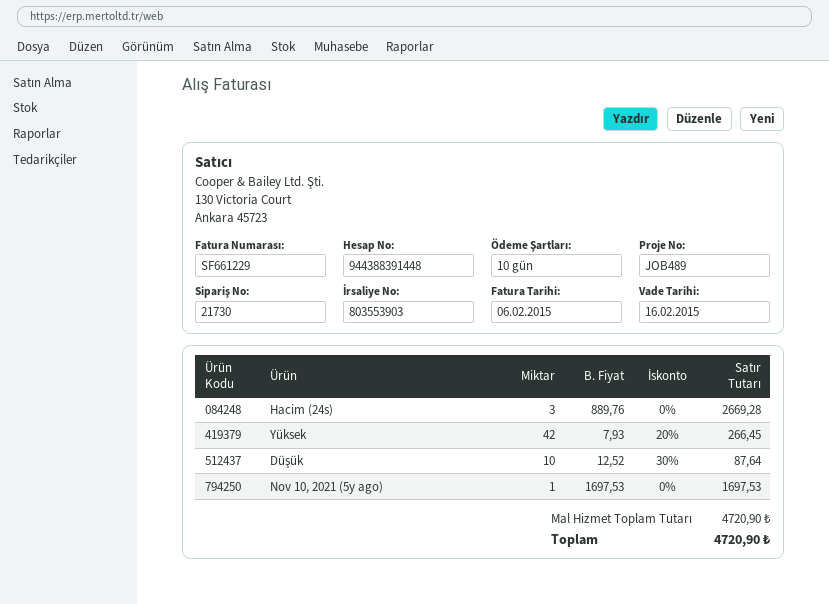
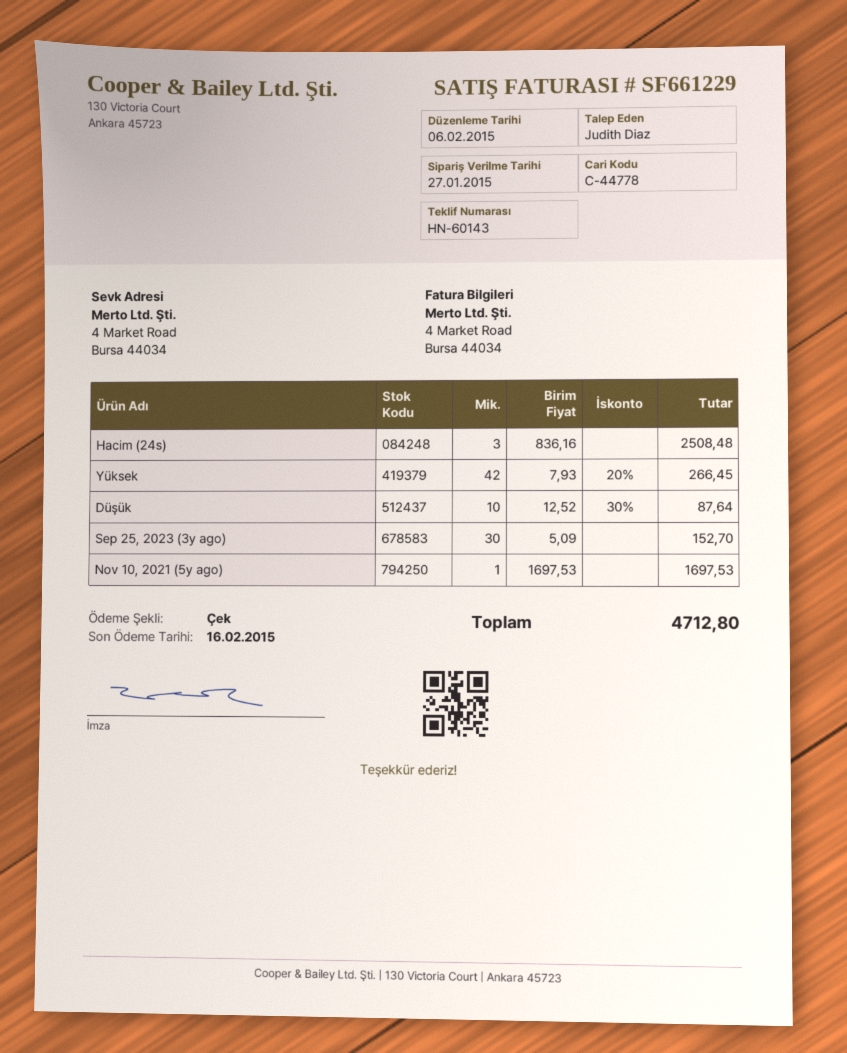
Hacim (24s): 3 x 889.76 = 2669.28 -> 3 x 836.16 = 2508.48
Sep 25, 2023 (3y ago): none -> 30 x 5.09 = 152.70
total: 4720.90 -> 4712.80

